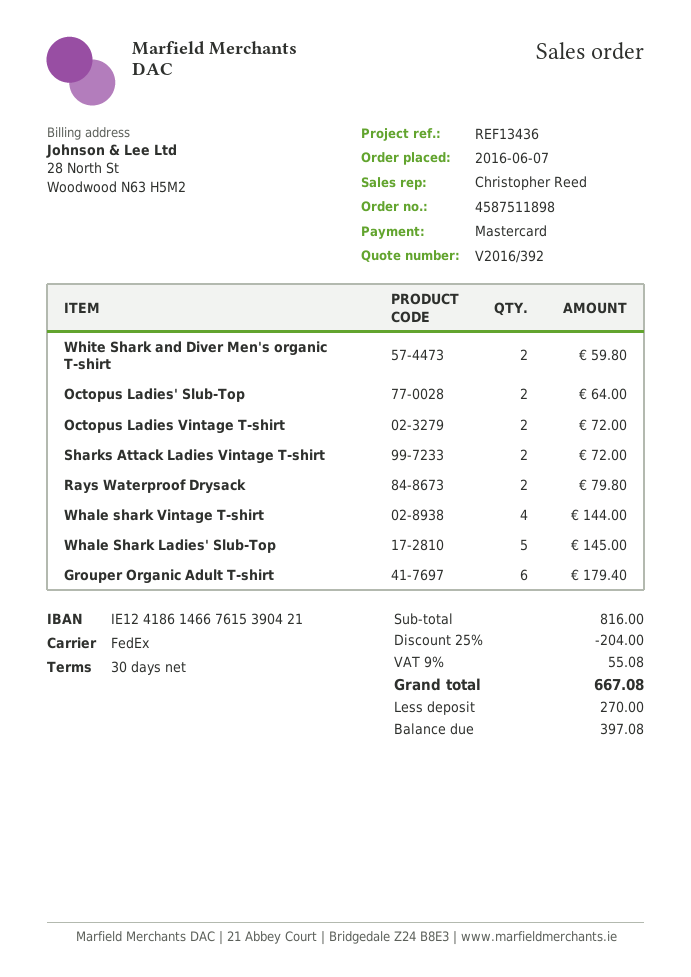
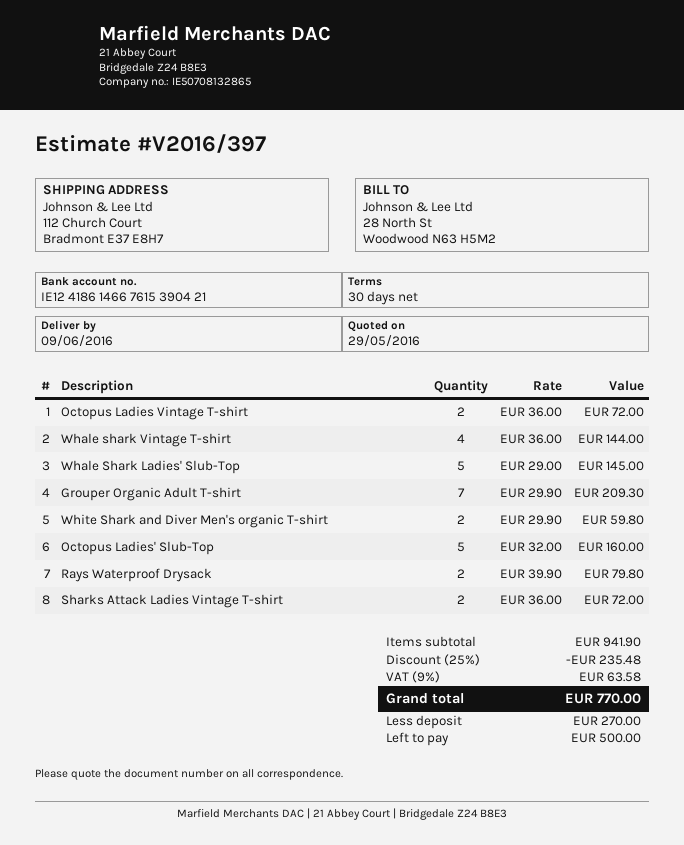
quote number: V2016/392 -> V2016/397
Octopus Ladies' Slub-Top: 2 for 64.00 -> 5 for 160.00
Grouper Organic Adult T-shirt: 6 for 179.40 -> 7 for 209.30
subtotal: 816.00 -> 941.90
discount: 25% = 204.00 -> 25% = 235.48
tax: 9% = 55.08 -> 9% = 63.58
total: 667.08 -> 770.00
balance: 397.08 -> 500.00

